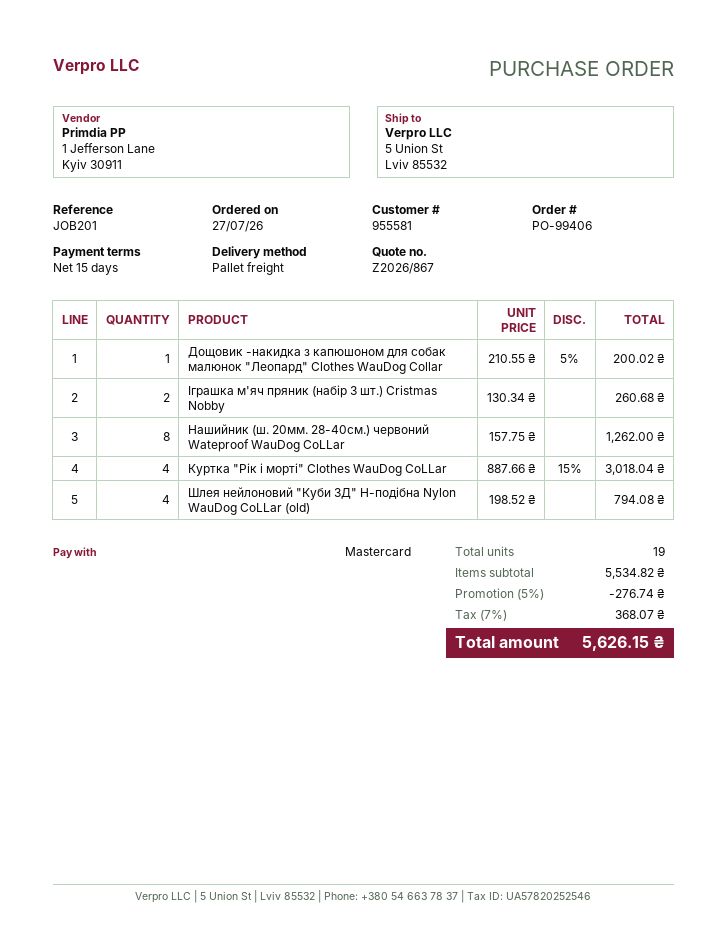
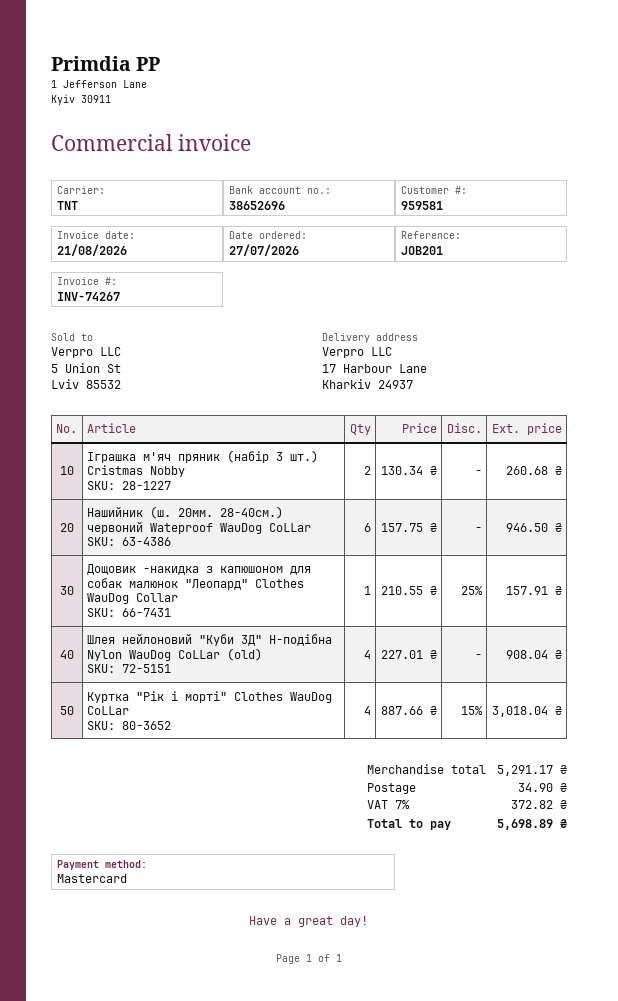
customer number: 955581 -> 959581
shipping method: pallet freight -> TNT
ship to: 5 Union St, Lviv 85532 -> 17 Harbour Lane, Kharkiv 24937
Дощовик -накидка з капюшоном для собак малюнок "Леопард" Clothes WauDog Collar: 1 x 210.55 - 5% = 200.02 -> 1 x 210.55 - 25% = 157.91
Нашийник (ш. 20мм. 28-40см.) червоний Wateproof WauDog CoLLar: 8 x 157.75 = 1262.00 -> 6 x 157.75 = 946.50
Шлея нейлоновий "Куби 3Д" Н-подібна Nylon WauDog CoLLar (old): 4 x 198.52 = 794.08 -> 4 x 227.01 = 908.04
subtotal: 5534.82 -> 5291.17
discount: 5% = 276.74 -> none
shipping: none -> 34.90
tax: 7% = 368.07 -> 7% = 372.82
total: 5626.15 -> 5698.89

